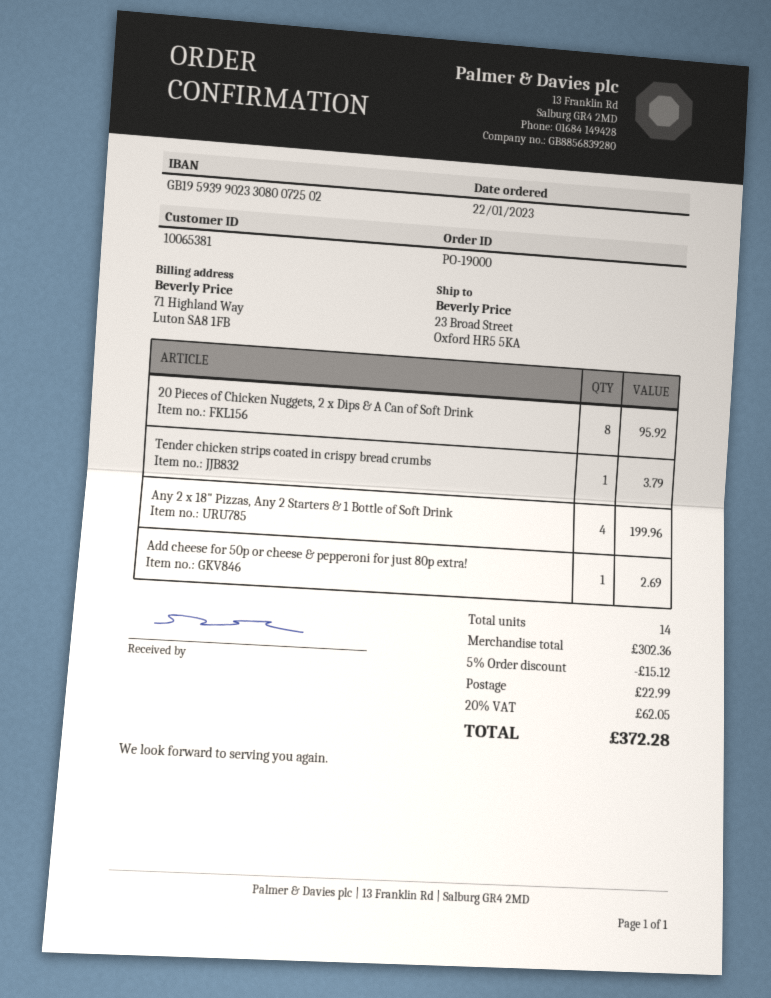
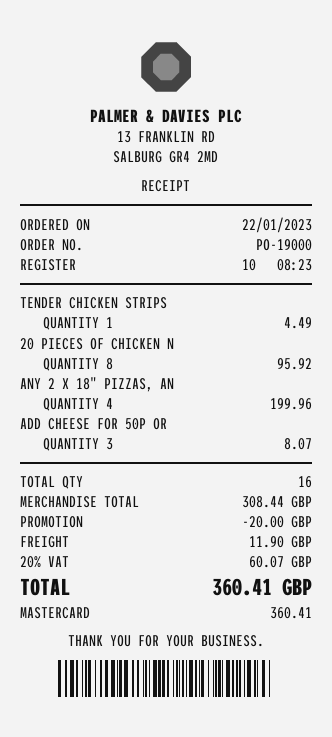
Tender chicken strips coated in crispy bread crumbs: 1 for 3.79 -> 1 for 4.49
Add cheese for 50p or cheese & pepperoni for just 80p extra!: 1 for 2.69 -> 3 for 8.07
total quantity: 14 -> 16
subtotal: 302.36 -> 308.44
discount: 15.12 -> 20.00
shipping: 22.99 -> 11.90
tax: 20% = 62.05 -> 20% = 60.07
total: 372.28 -> 360.41

